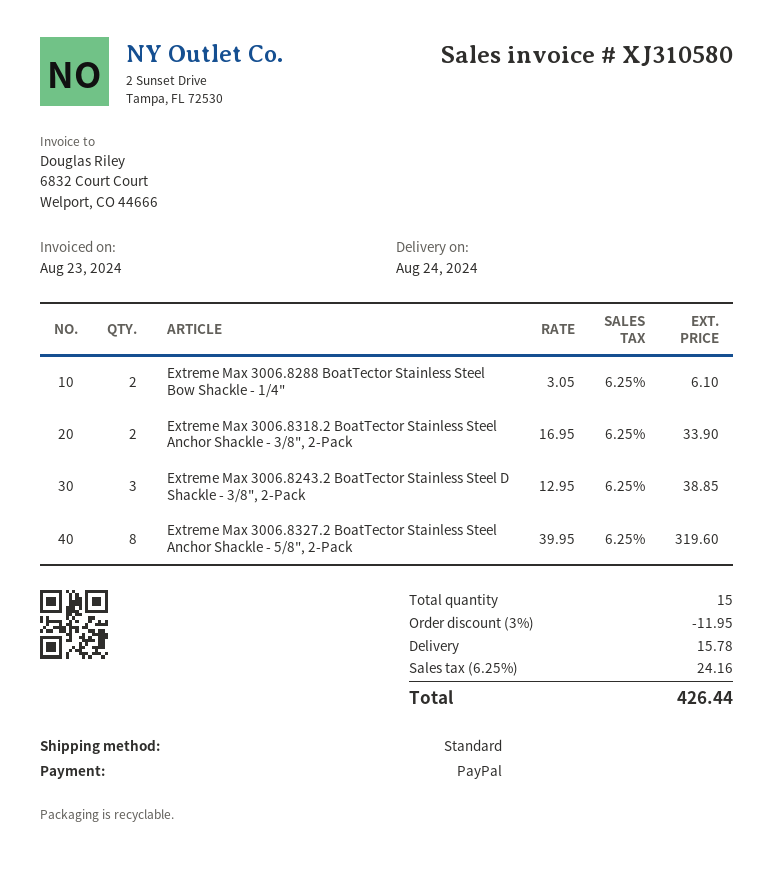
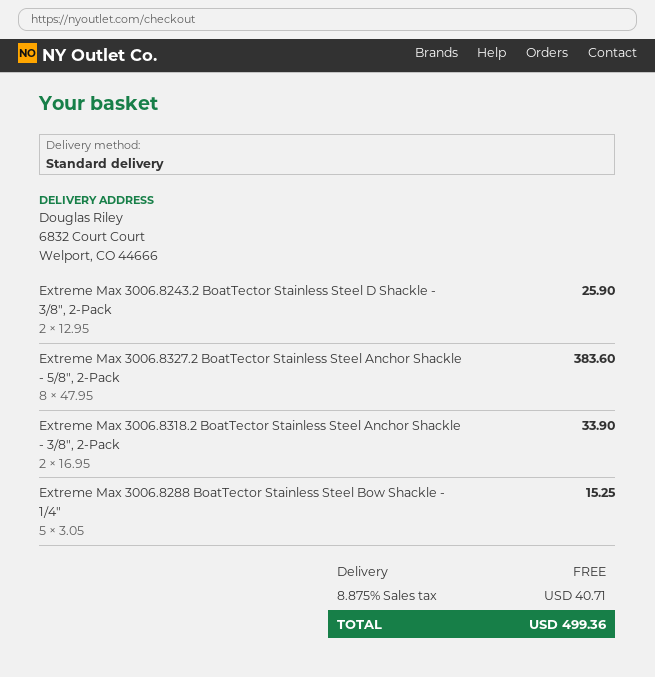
Extreme Max 3006.8288 BoatTector Stainless Steel Bow Shackle - 1/4": 2 x 3.05 = 6.10 -> 5 x 3.05 = 15.25
Extreme Max 3006.8243.2 BoatTector Stainless Steel D Shackle - 3/8", 2-Pack: 3 x 12.95 = 38.85 -> 2 x 12.95 = 25.90
Extreme Max 3006.8327.2 BoatTector Stainless Steel Anchor Shackle - 5/8", 2-Pack: 8 x 39.95 = 319.60 -> 8 x 47.95 = 383.60
discount: 3% = 11.95 -> none
shipping: 15.78 -> 0.00
tax: 6.25% = 24.16 -> 8.875% = 40.71
total: 426.44 -> 499.36

